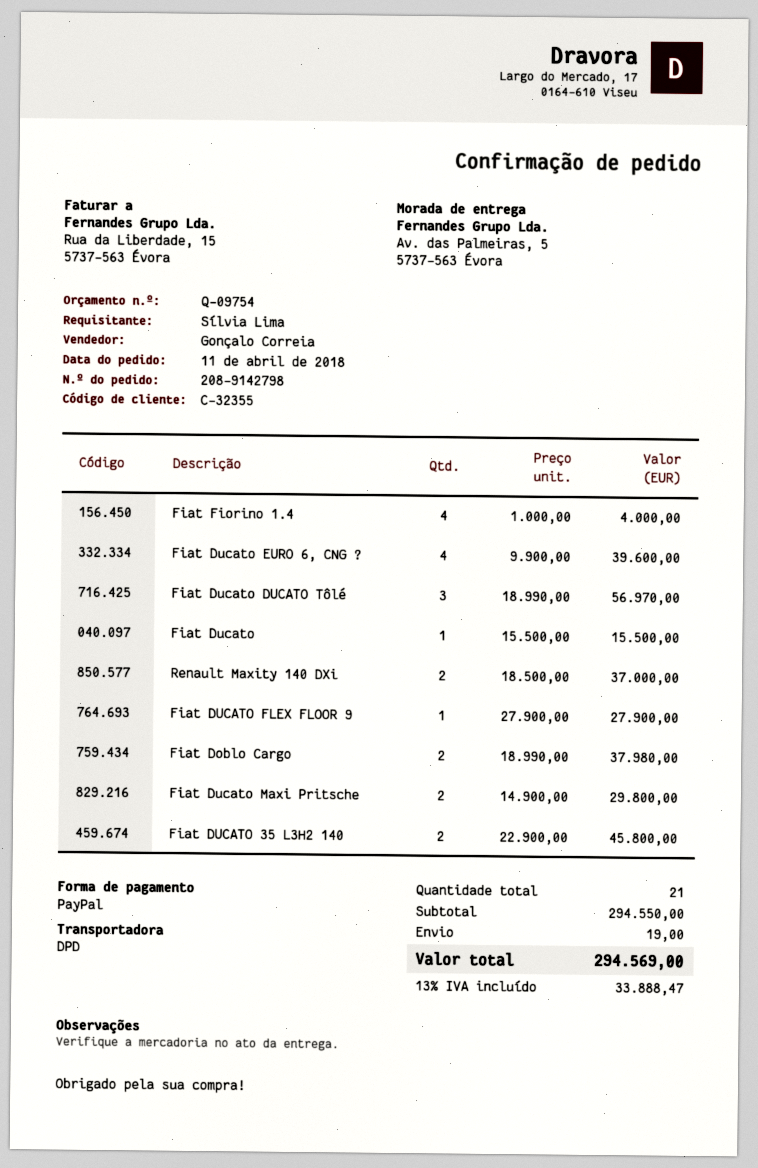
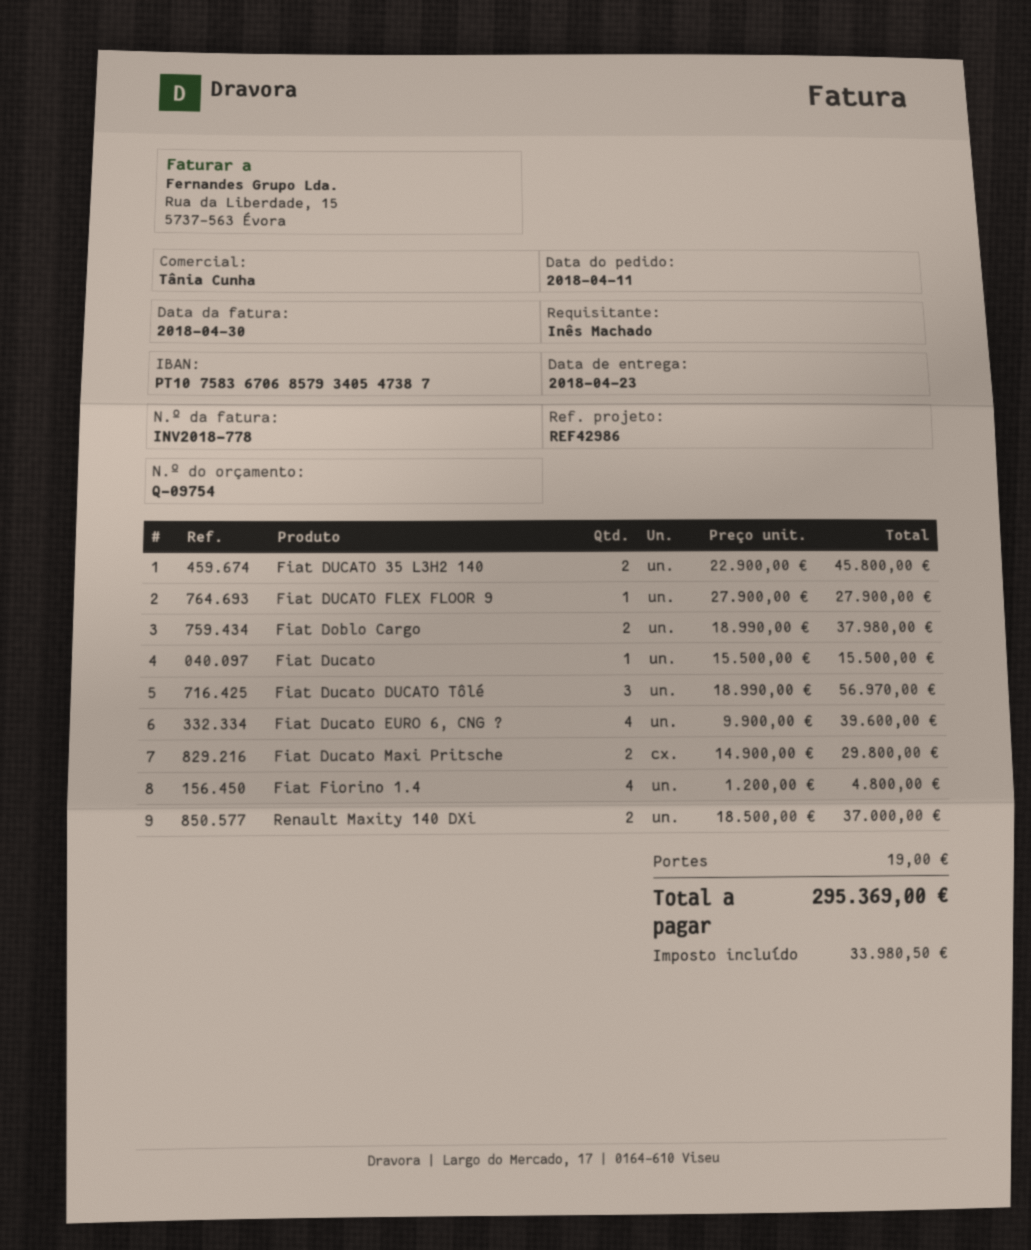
ordered by: Sílvia Lima -> Inês Machado
sales rep: Gonçalo Correia -> Tânia Cunha
Fiat Fiorino 1.4: 4 x 1000.00 = 4000.00 -> 4 x 1200.00 = 4800.00
tax: 33888.47 -> 33980.50
total: 294569.00 -> 295369.00

